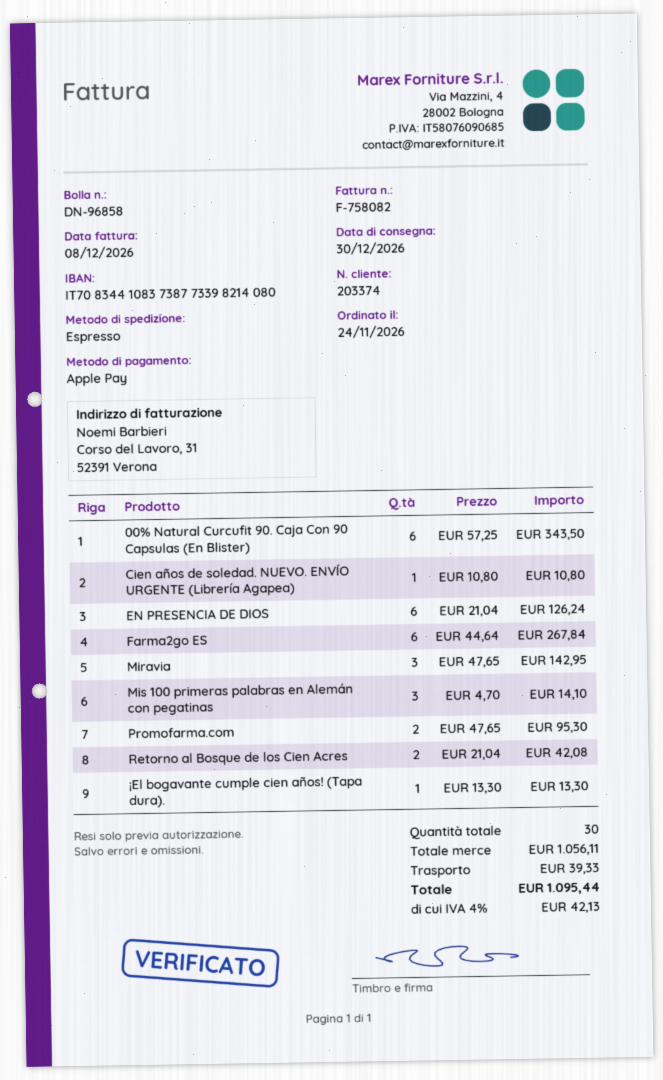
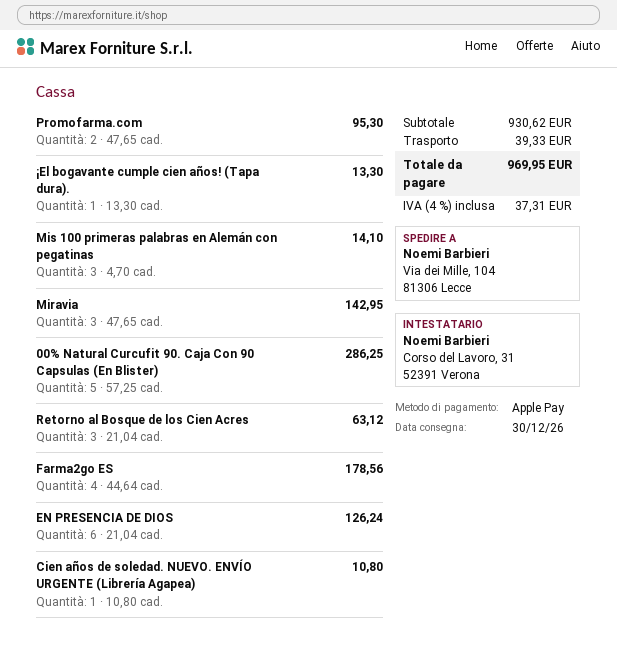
00% Natural Curcufit 90. Caja Con 90 Capsulas (En Blister): 6 x 57.25 = 343.50 -> 5 x 57.25 = 286.25
Farma2go ES: 6 x 44.64 = 267.84 -> 4 x 44.64 = 178.56
Retorno al Bosque de los Cien Acres: 2 x 21.04 = 42.08 -> 3 x 21.04 = 63.12
subtotal: 1056.11 -> 930.62
tax: 4% = 42.13 -> 4% = 37.31
total: 1095.44 -> 969.95

